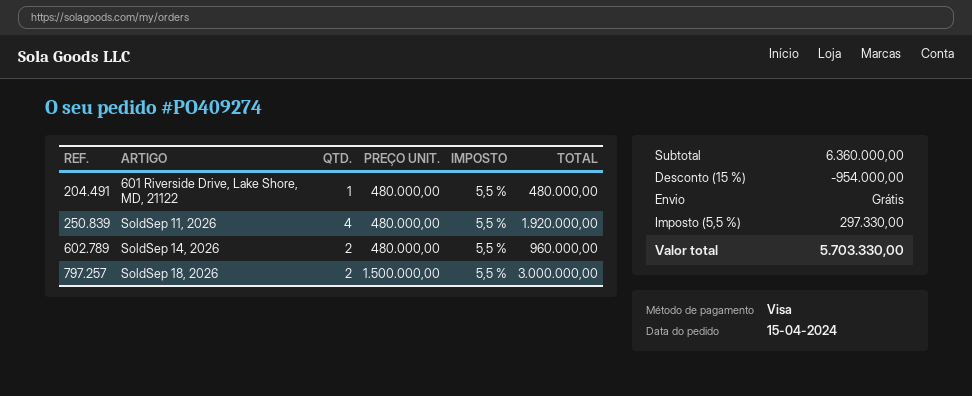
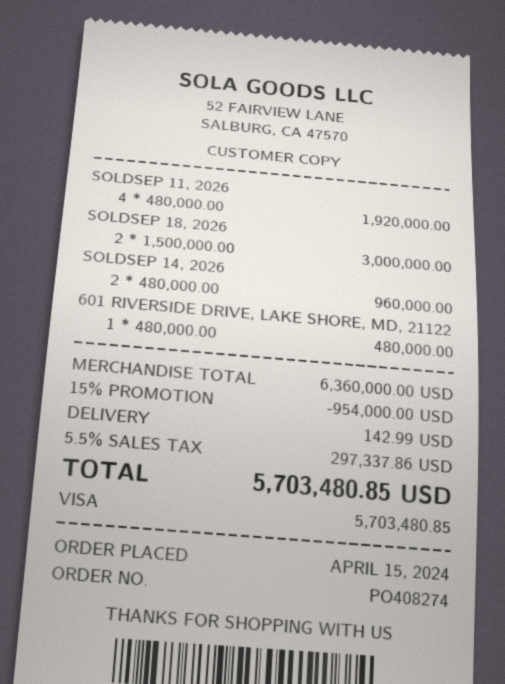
order number: PO409274 -> PO408274
shipping: 0.00 -> 142.99
tax: 5.5% = 297330.00 -> 5.5% = 297337.86
total: 5703330.00 -> 5703480.85

